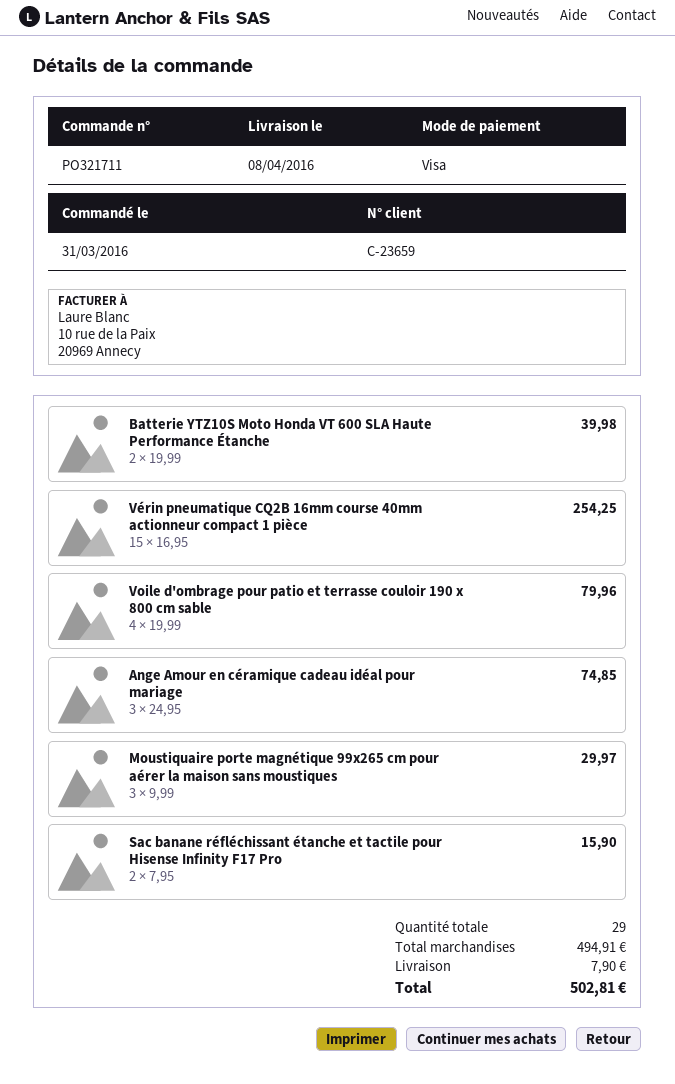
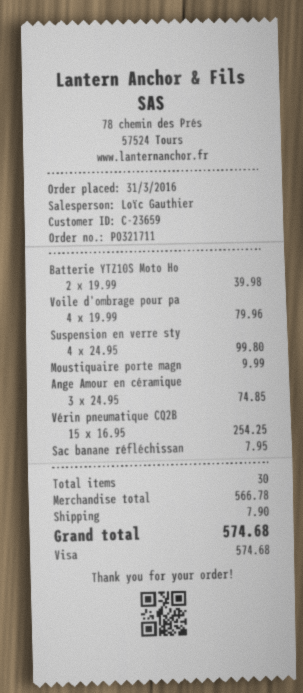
Moustiquaire porte magnétique 99x265 cm pour aérer la maison sans moustiques: 3 x 9.99 = 29.97 -> 1 x 9.99 = 9.99
Sac banane réfléchissant étanche et tactile pour Hisense Infinity F17 Pro: 2 x 7.95 = 15.90 -> 1 x 7.95 = 7.95
Suspension en verre sty: none -> 4 x 24.95 = 99.80
total quantity: 29 -> 30
subtotal: 494.91 -> 566.78
total: 502.81 -> 574.68

